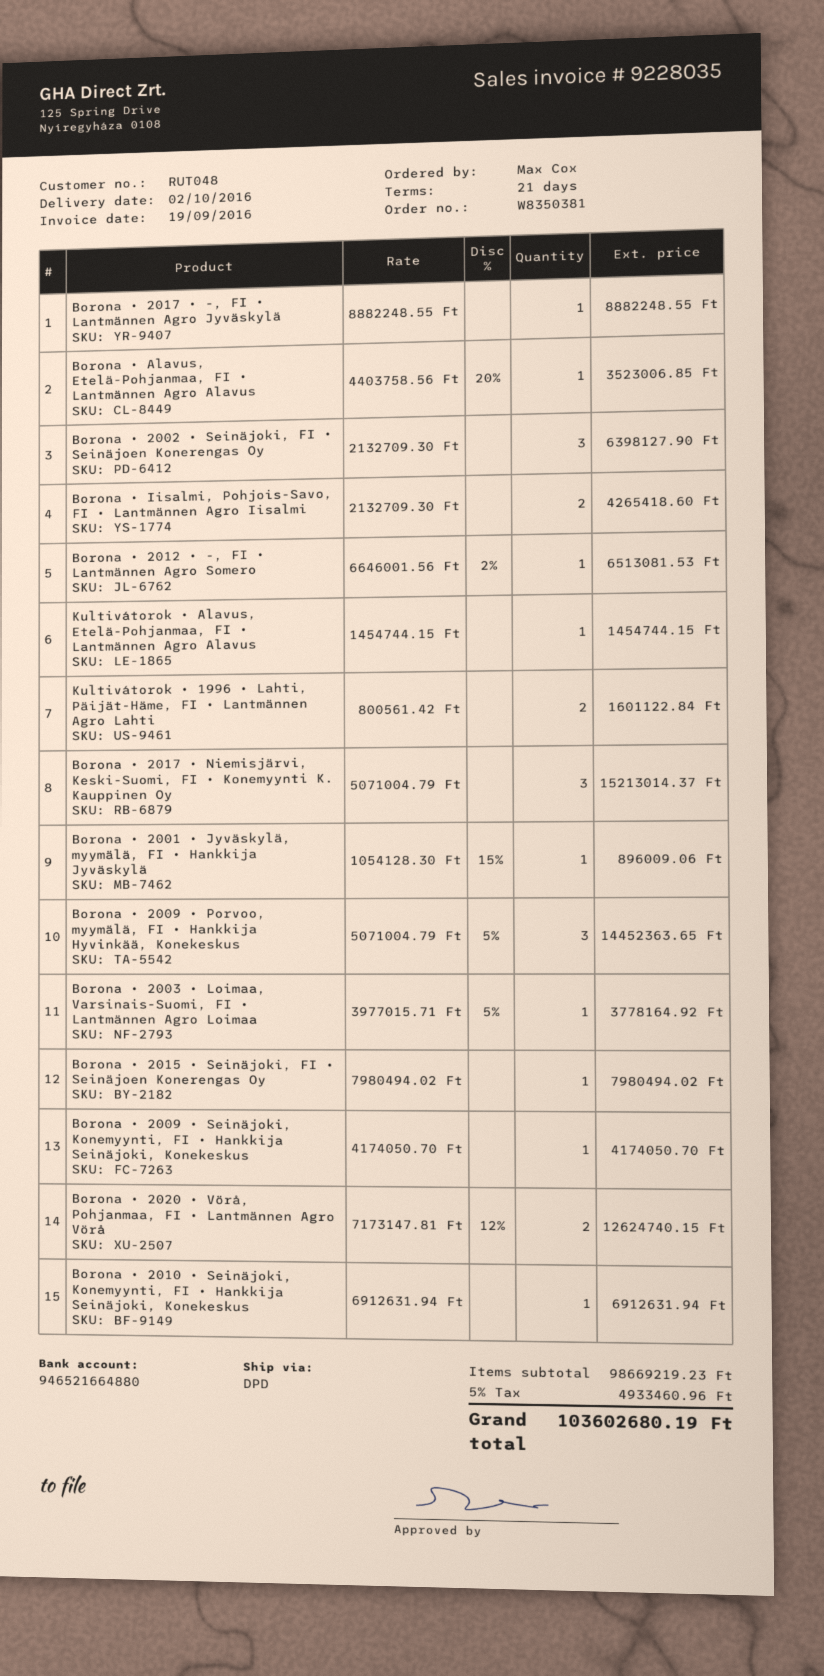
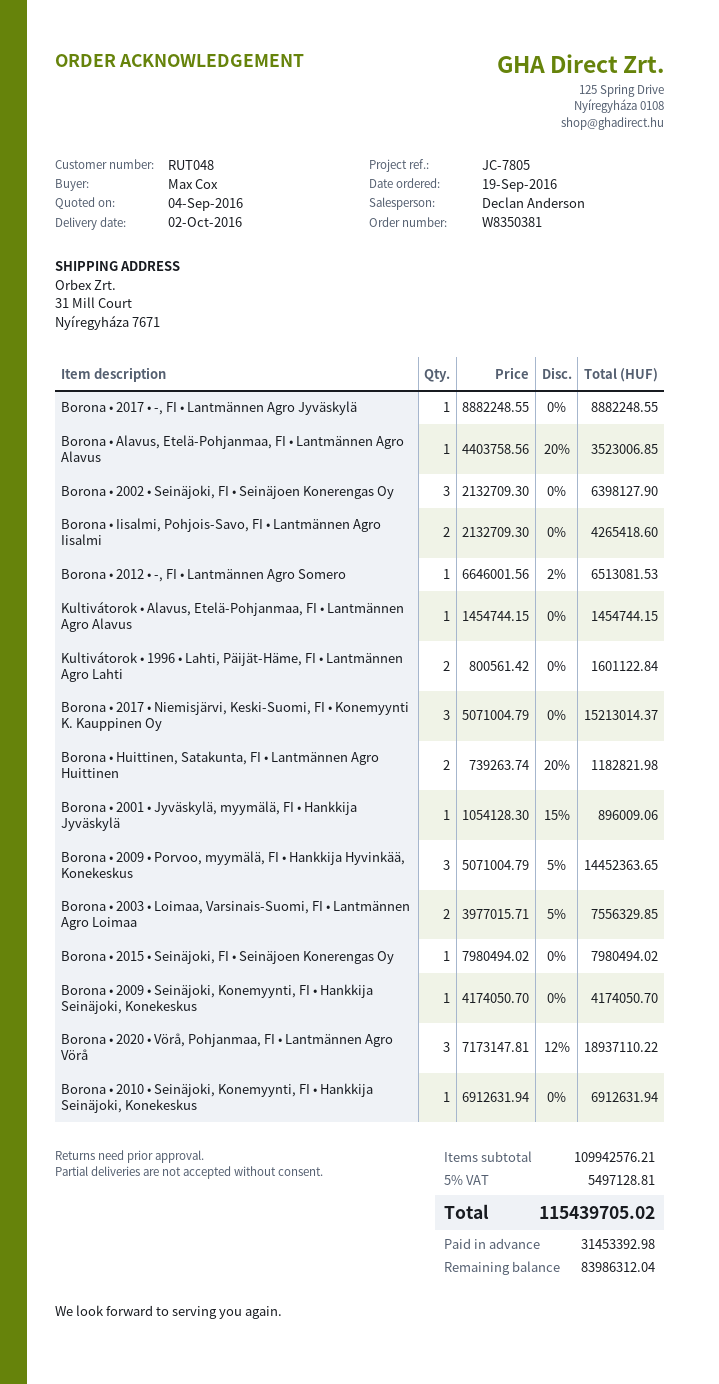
Borona • 2003 • Loimaa, Varsinais-Suomi, FI • Lantmännen Agro Loimaa: 1 x 3977015.71 - 5% = 3778164.92 -> 2 x 3977015.71 - 5% = 7556329.85
Borona • 2020 • Vörå, Pohjanmaa, FI • Lantmännen Agro Vörå: 2 x 7173147.81 - 12% = 12624740.15 -> 3 x 7173147.81 - 12% = 18937110.22
Borona • Huittinen, Satakunta, FI • Lantmännen Agro Huittinen: none -> 2 x 739263.74 - 20% = 1182821.98
subtotal: 98669219.23 -> 109942576.21
tax: 5% = 4933460.96 -> 5% = 5497128.81
total: 103602680.19 -> 115439705.02

